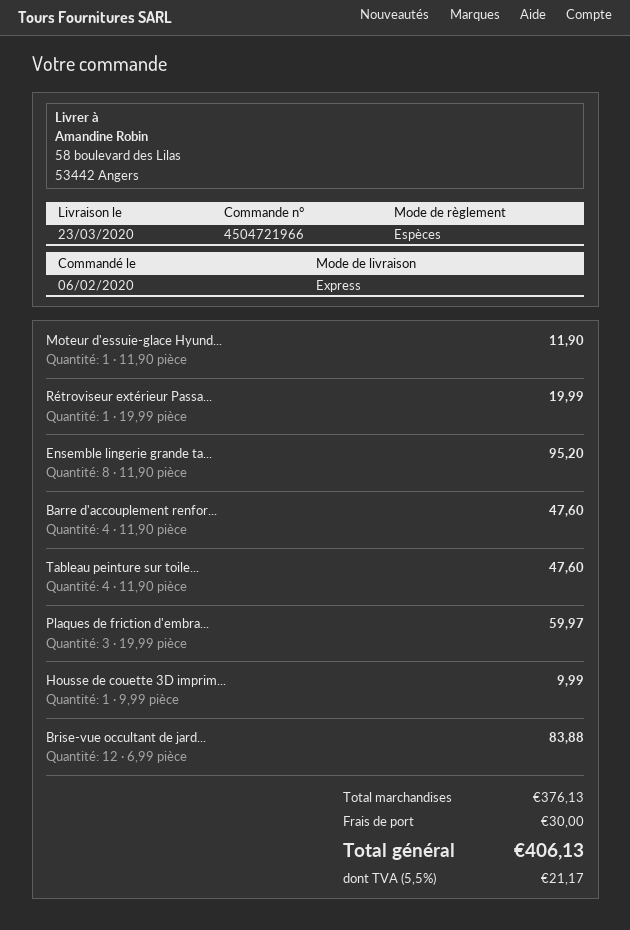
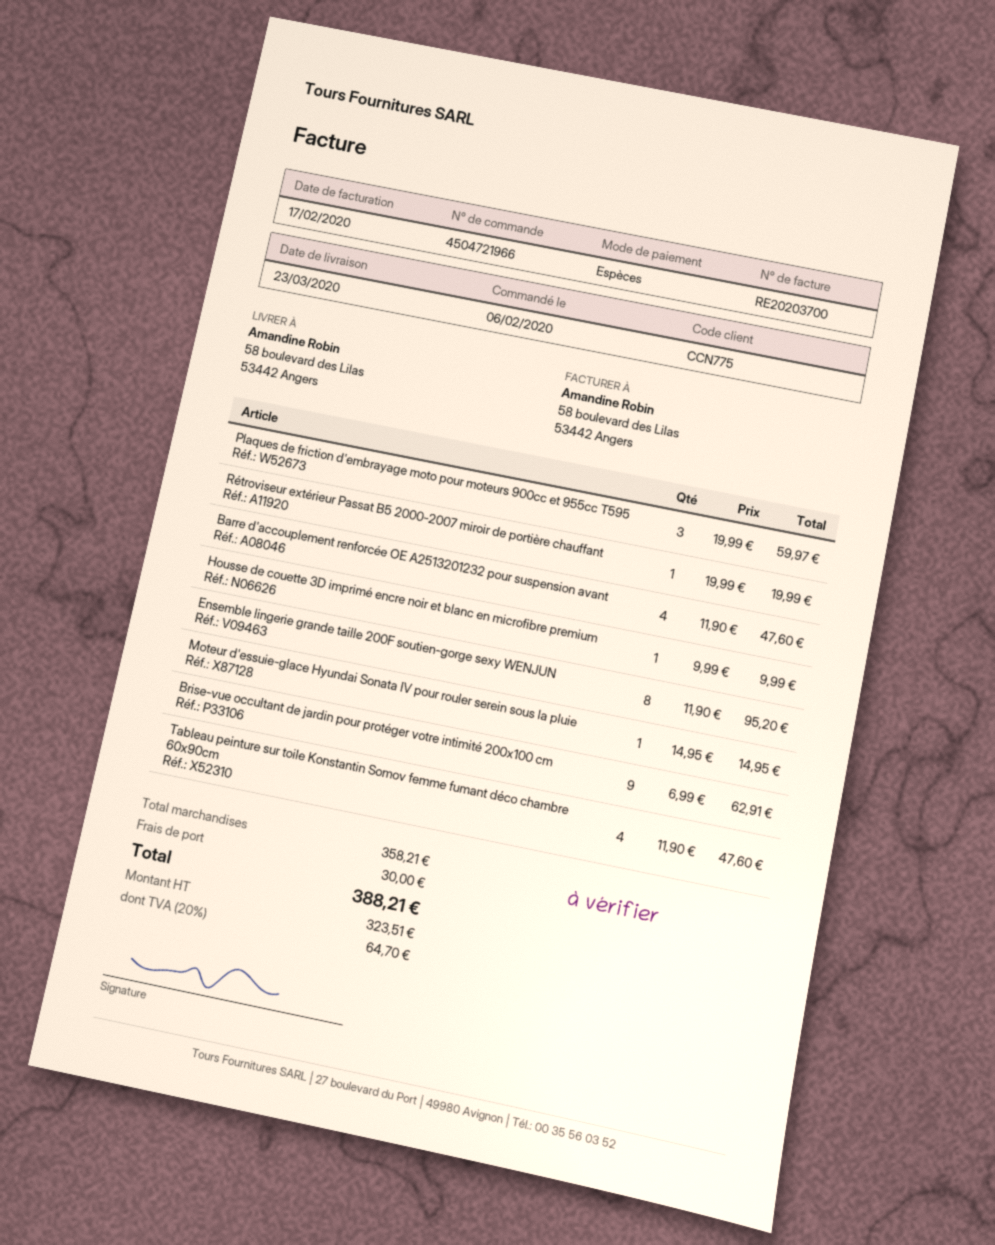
Moteur d'essuie-glace Hyund...: 1 x 11.90 = 11.90 -> 1 x 14.95 = 14.95
Brise-vue occultant de jard...: 12 x 6.99 = 83.88 -> 9 x 6.99 = 62.91
subtotal: 376.13 -> 358.21
tax: 5.5% = 21.17 -> 20% = 64.70
total: 406.13 -> 388.21

